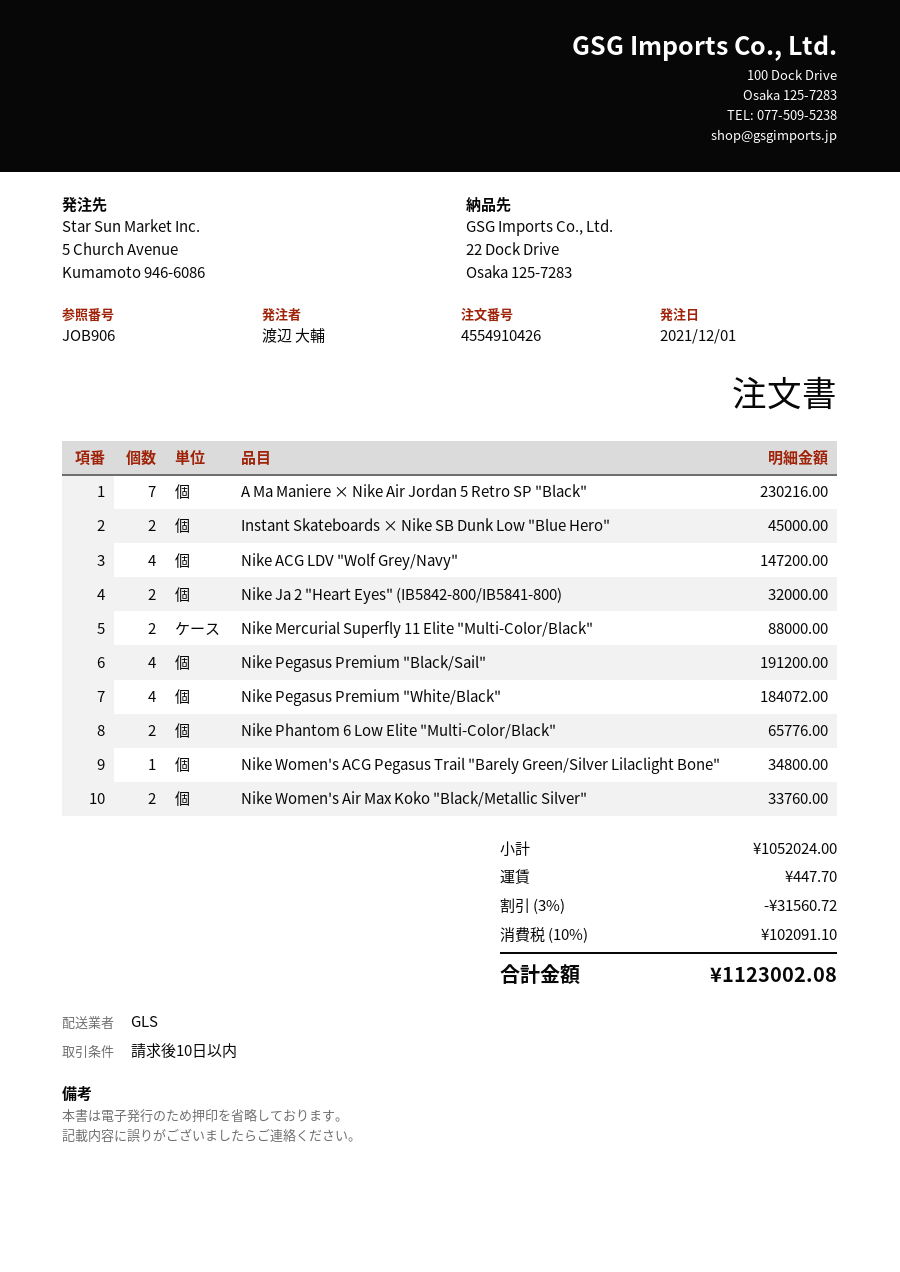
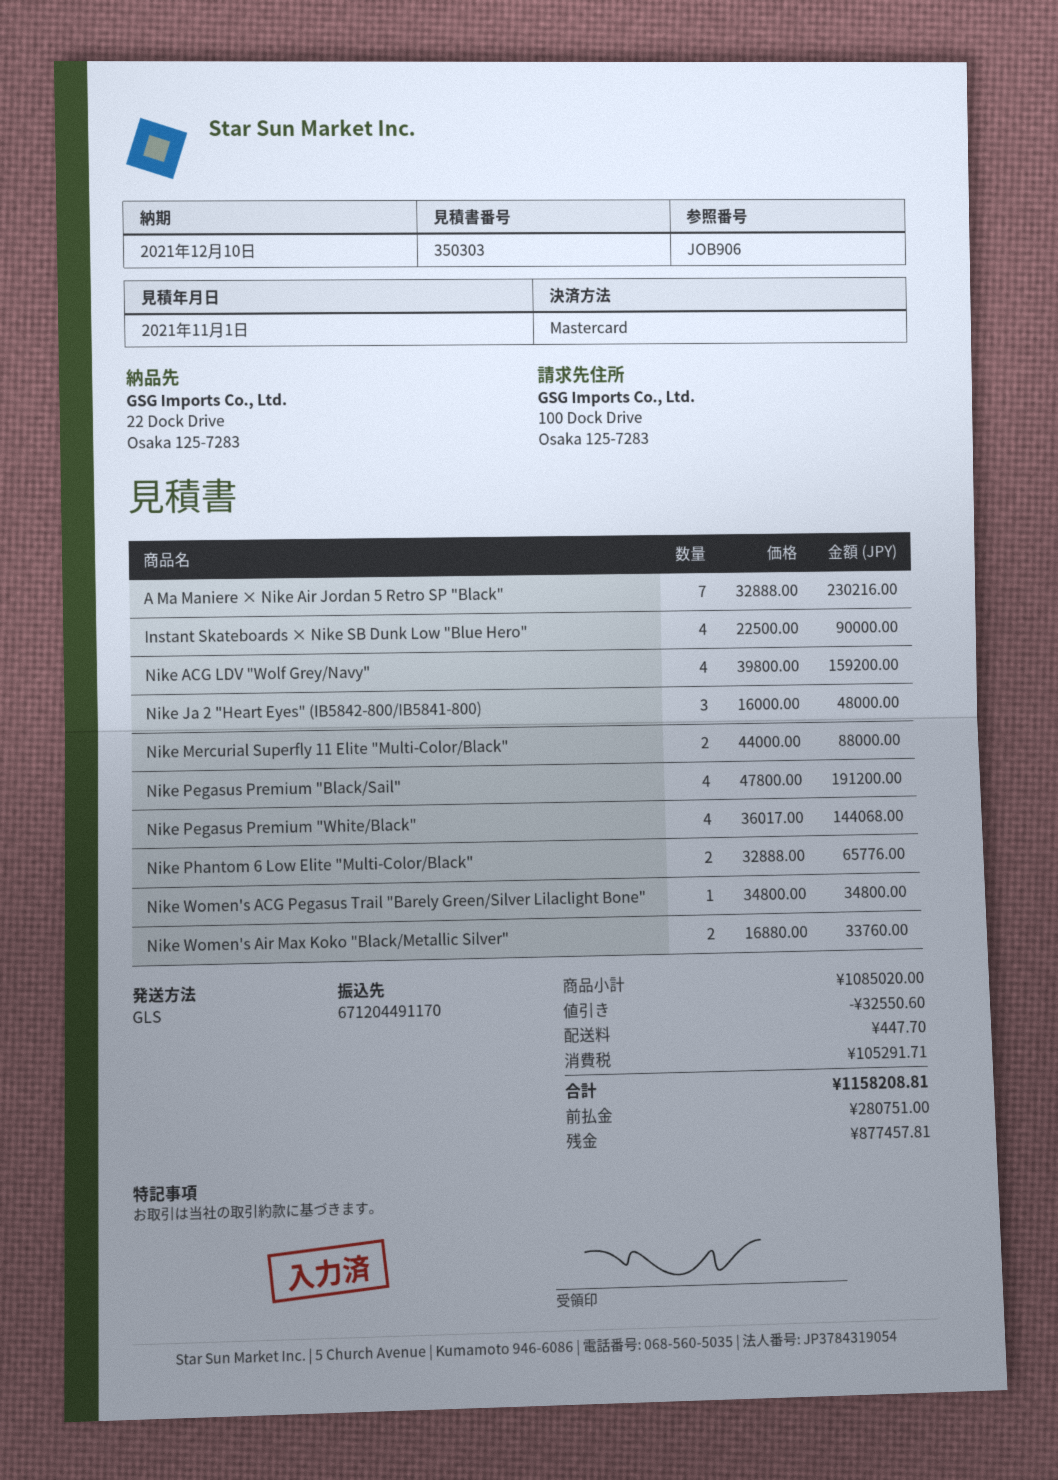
Instant Skateboards × Nike SB Dunk Low "Blue Hero": 2 for 45000.00 -> 4 for 90000.00
Nike ACG LDV "Wolf Grey/Navy": 4 for 147200.00 -> 4 for 159200.00
Nike Ja 2 "Heart Eyes" (IB5842-800/IB5841-800): 2 for 32000.00 -> 3 for 48000.00
Nike Pegasus Premium "White/Black": 4 for 184072.00 -> 4 for 144068.00
subtotal: 1052024.00 -> 1085020.00
discount: 31560.72 -> 32550.60
tax: 102091.10 -> 105291.71
total: 1123002.08 -> 1158208.81

